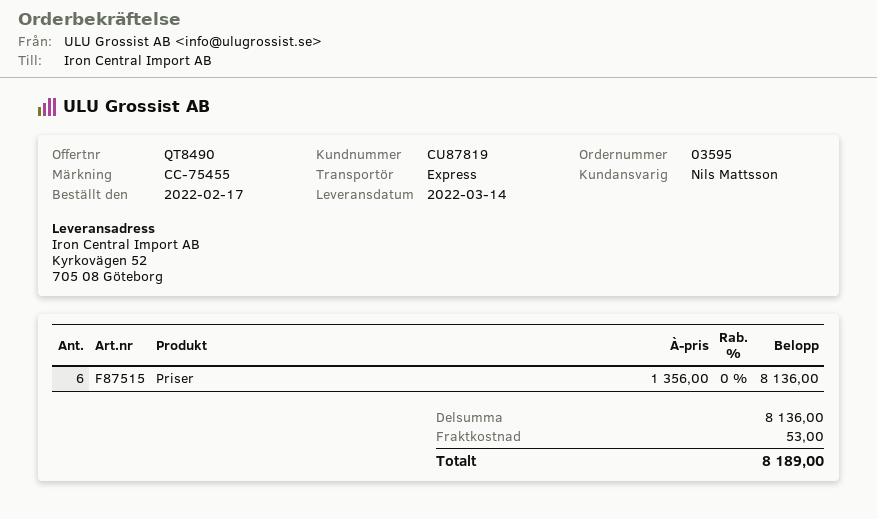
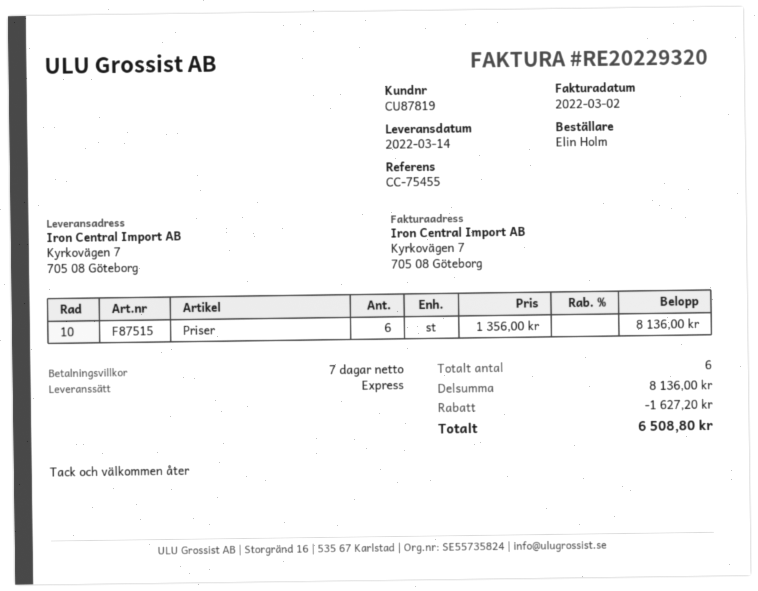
ship to: Kyrkovägen 52, 705 08 Göteborg -> Kyrkovägen 7, 705 08 Göteborg
discount: none -> 1627.20
shipping: 53.00 -> none
total: 8189.00 -> 6508.80

